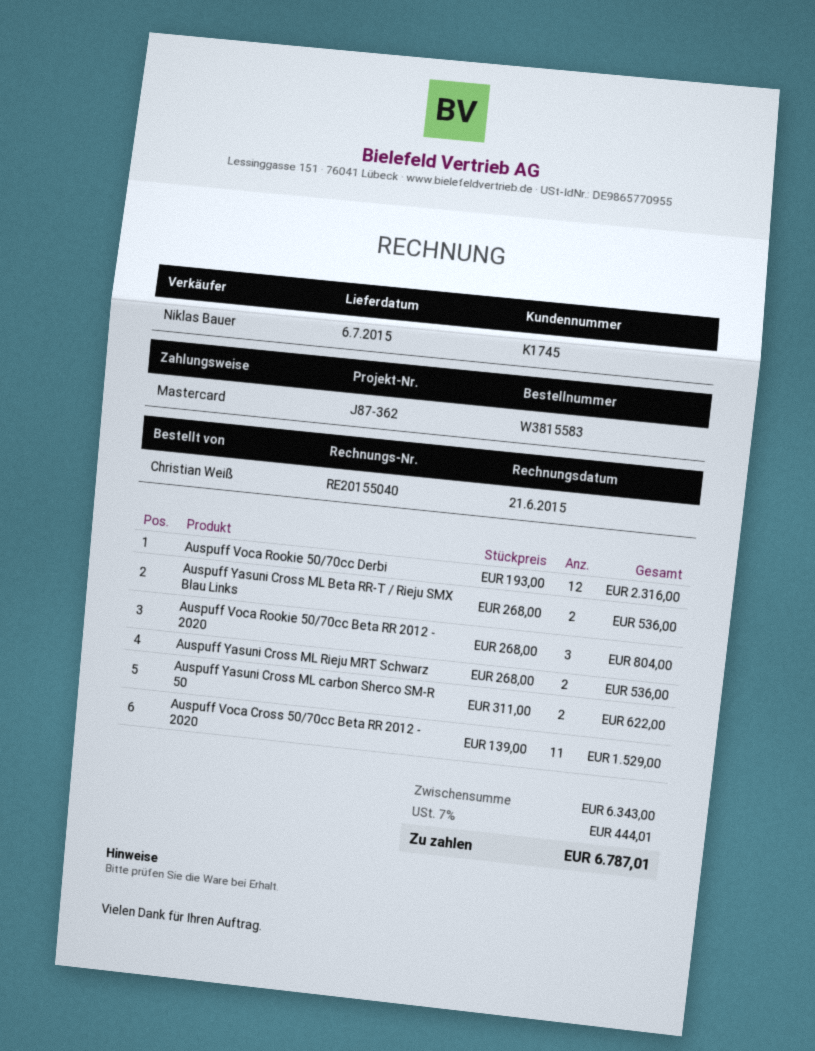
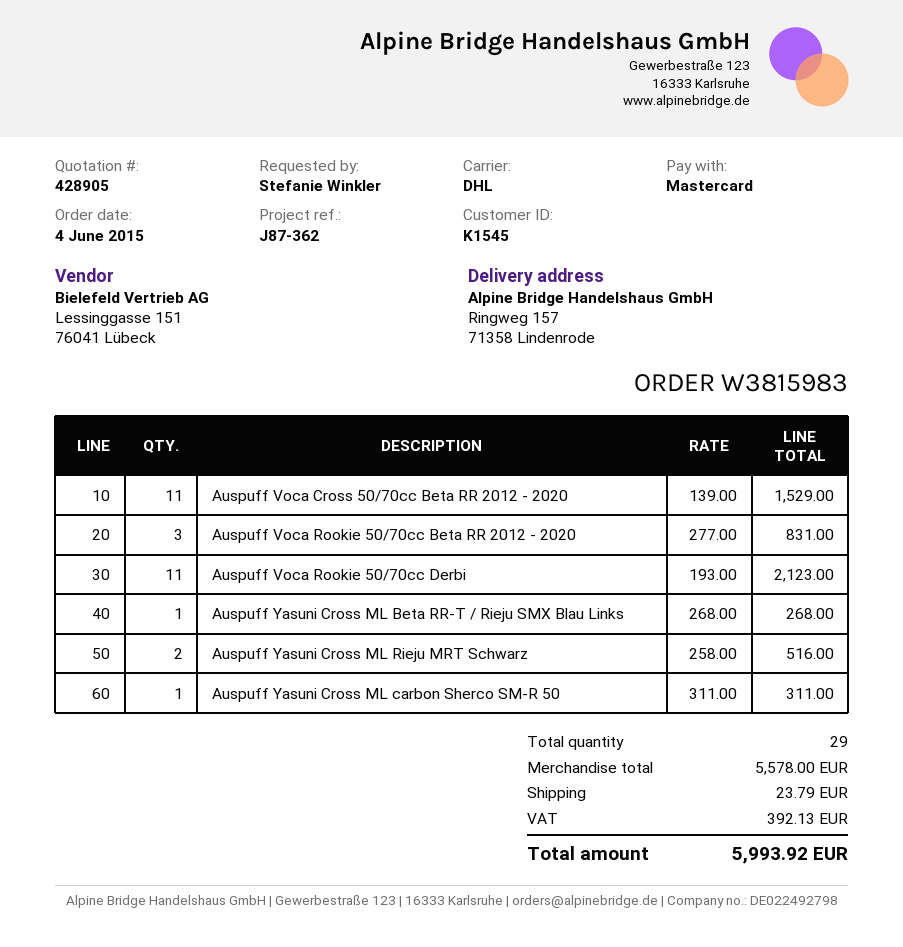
order number: W3815583 -> W3815983
customer number: K1745 -> K1545
ordered by: Christian Weiß -> Stefanie Winkler
Auspuff Voca Rookie 50/70cc Derbi: 12 x 193.00 = 2316.00 -> 11 x 193.00 = 2123.00
Auspuff Yasuni Cross ML Beta RR-T / Rieju SMX Blau Links: 2 x 268.00 = 536.00 -> 1 x 268.00 = 268.00
Auspuff Voca Rookie 50/70cc Beta RR 2012 - 2020: 3 x 268.00 = 804.00 -> 3 x 277.00 = 831.00
Auspuff Yasuni Cross ML Rieju MRT Schwarz: 2 x 268.00 = 536.00 -> 2 x 258.00 = 516.00
Auspuff Yasuni Cross ML carbon Sherco SM-R 50: 2 x 311.00 = 622.00 -> 1 x 311.00 = 311.00
subtotal: 6343.00 -> 5578.00
shipping: none -> 23.79
tax: 444.01 -> 392.13
total: 6787.01 -> 5993.92

